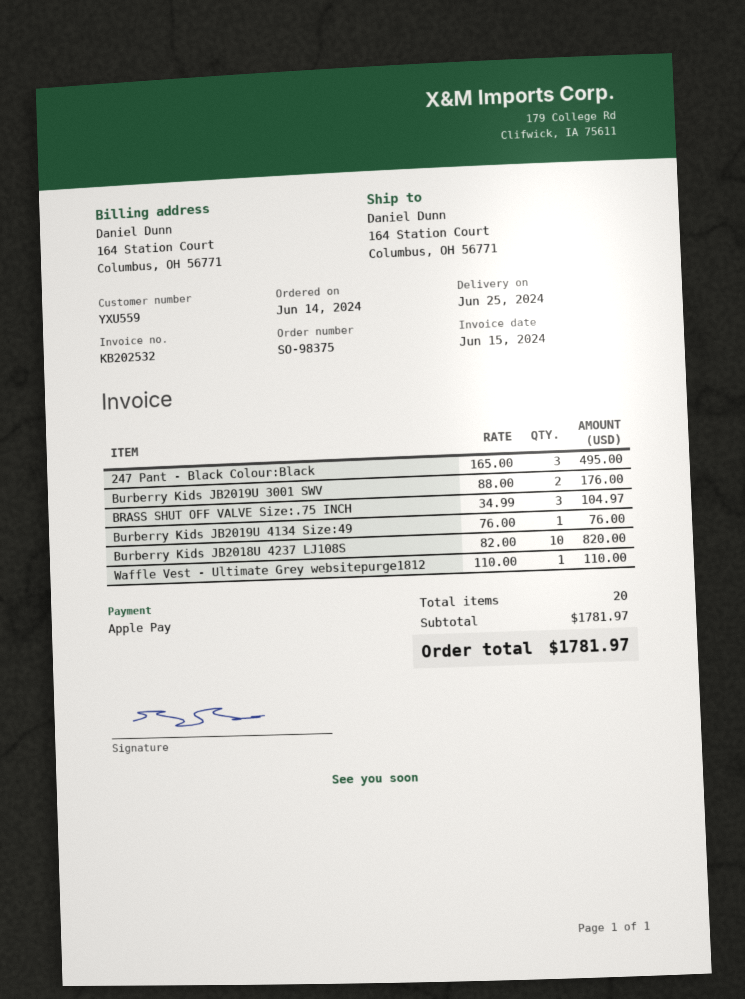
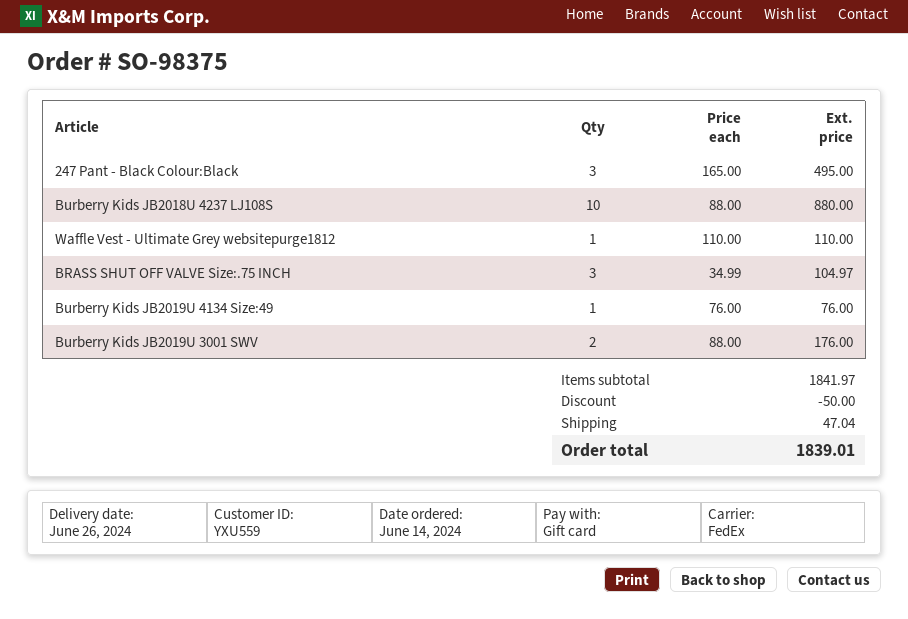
delivery date: 2024-06-25 -> 2024-06-26
payment method: Apple Pay -> gift card
Burberry Kids JB2018U 4237 LJ108S: 10 x 82.00 = 820.00 -> 10 x 88.00 = 880.00
subtotal: 1781.97 -> 1841.97
discount: none -> 50.00
shipping: none -> 47.04
total: 1781.97 -> 1839.01

